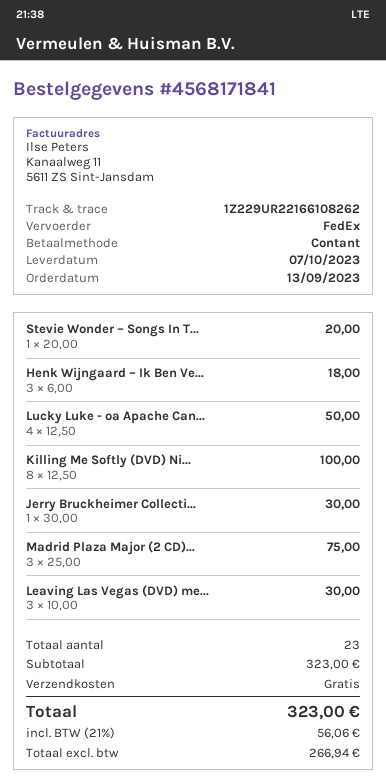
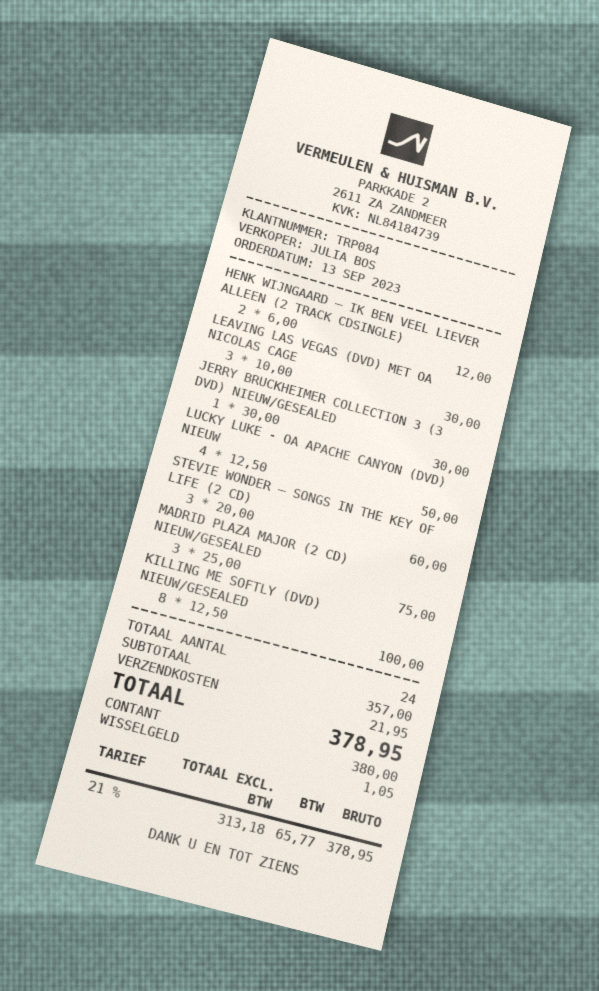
Stevie Wonder – Songs In T...: 1 x 20.00 = 20.00 -> 3 x 20.00 = 60.00
Henk Wijngaard – Ik Ben Ve...: 3 x 6.00 = 18.00 -> 2 x 6.00 = 12.00
total quantity: 23 -> 24
subtotal: 323.00 -> 357.00
shipping: 0.00 -> 21.95
net: 266.94 -> 313.18
tax: 21% = 56.06 -> 21% = 65.77
total: 323.00 -> 378.95

